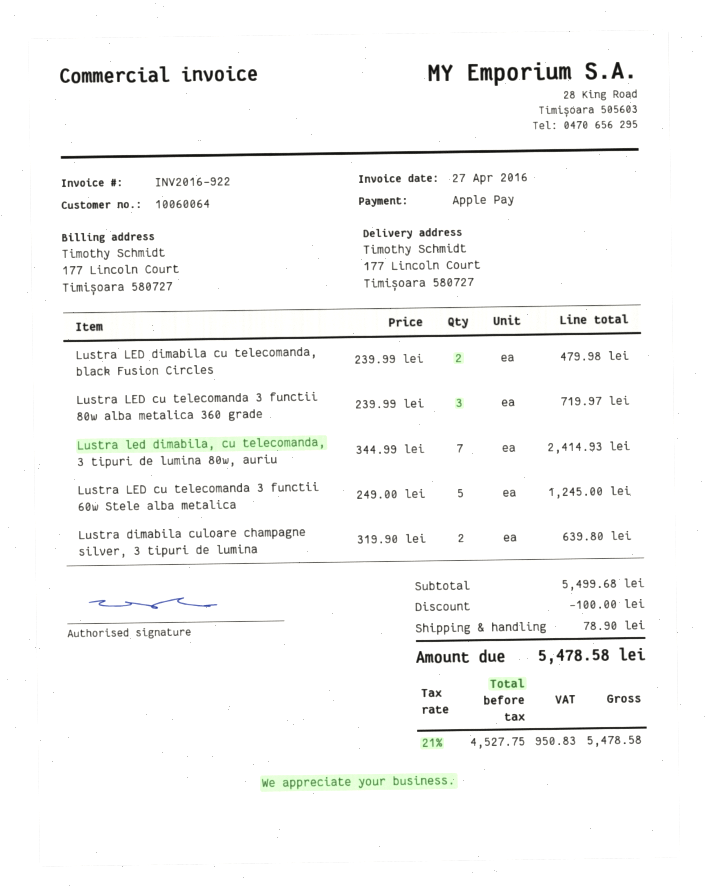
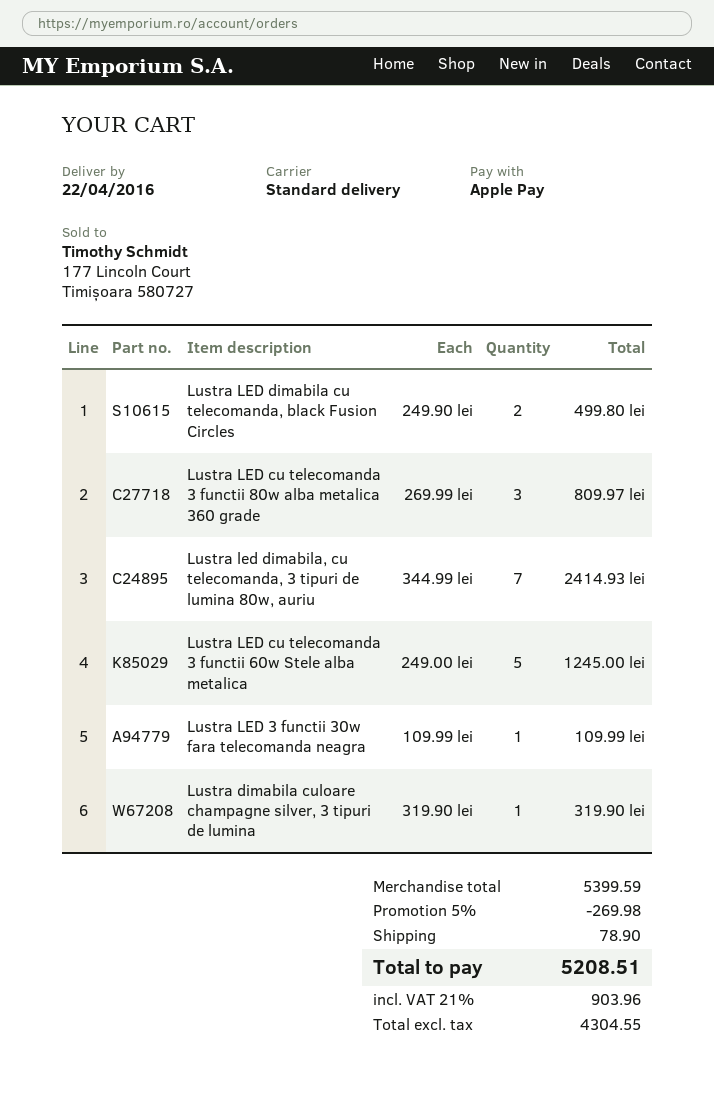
Lustra LED dimabila cu telecomanda, black Fusion Circles: 2 x 239.99 = 479.98 -> 2 x 249.90 = 499.80
Lustra LED cu telecomanda 3 functii 80w alba metalica 360 grade: 3 x 239.99 = 719.97 -> 3 x 269.99 = 809.97
Lustra dimabila culoare champagne silver, 3 tipuri de lumina: 2 x 319.90 = 639.80 -> 1 x 319.90 = 319.90
Lustra LED 3 functii 30w fara telecomanda neagra: none -> 1 x 109.99 = 109.99
subtotal: 5499.68 -> 5399.59
discount: 100.00 -> 269.98
net: 4527.75 -> 4304.55
tax: 21% = 950.83 -> 21% = 903.96
total: 5478.58 -> 5208.51

